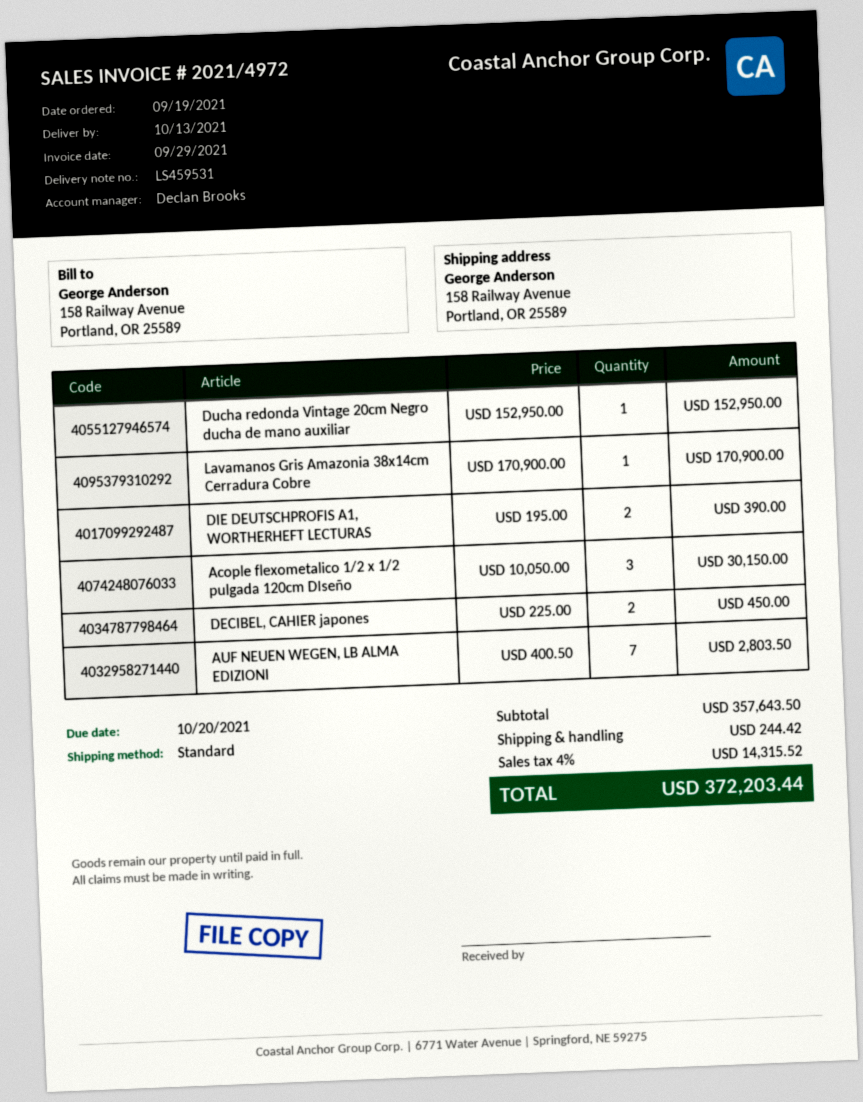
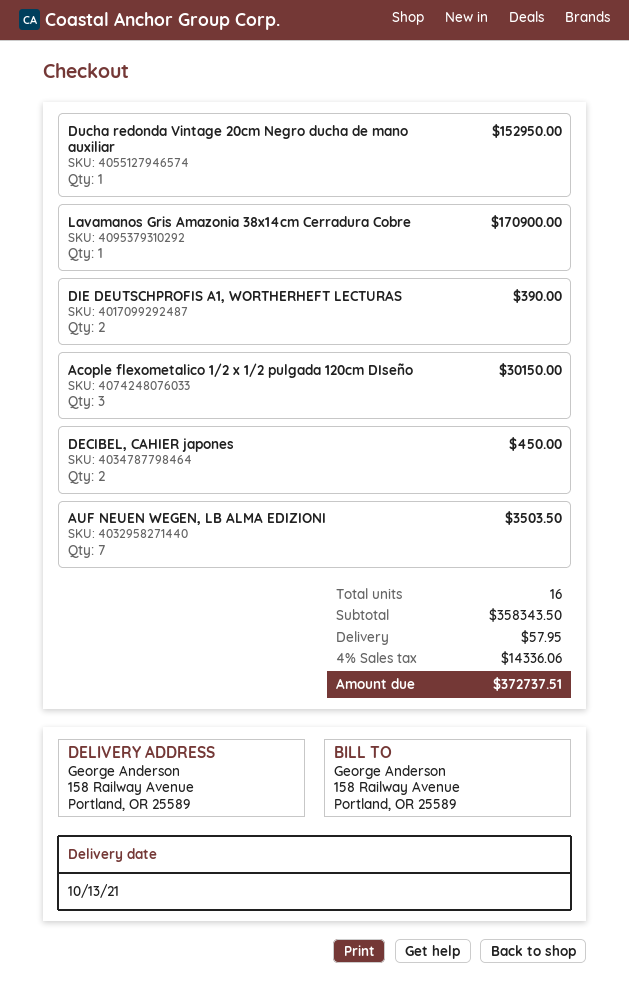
AUF NEUEN WEGEN, LB ALMA EDIZIONI: 7 for 2803.50 -> 7 for 3503.50
subtotal: 357643.50 -> 358343.50
shipping: 244.42 -> 57.95
tax: 4% = 14315.52 -> 4% = 14336.06
total: 372203.44 -> 372737.51

